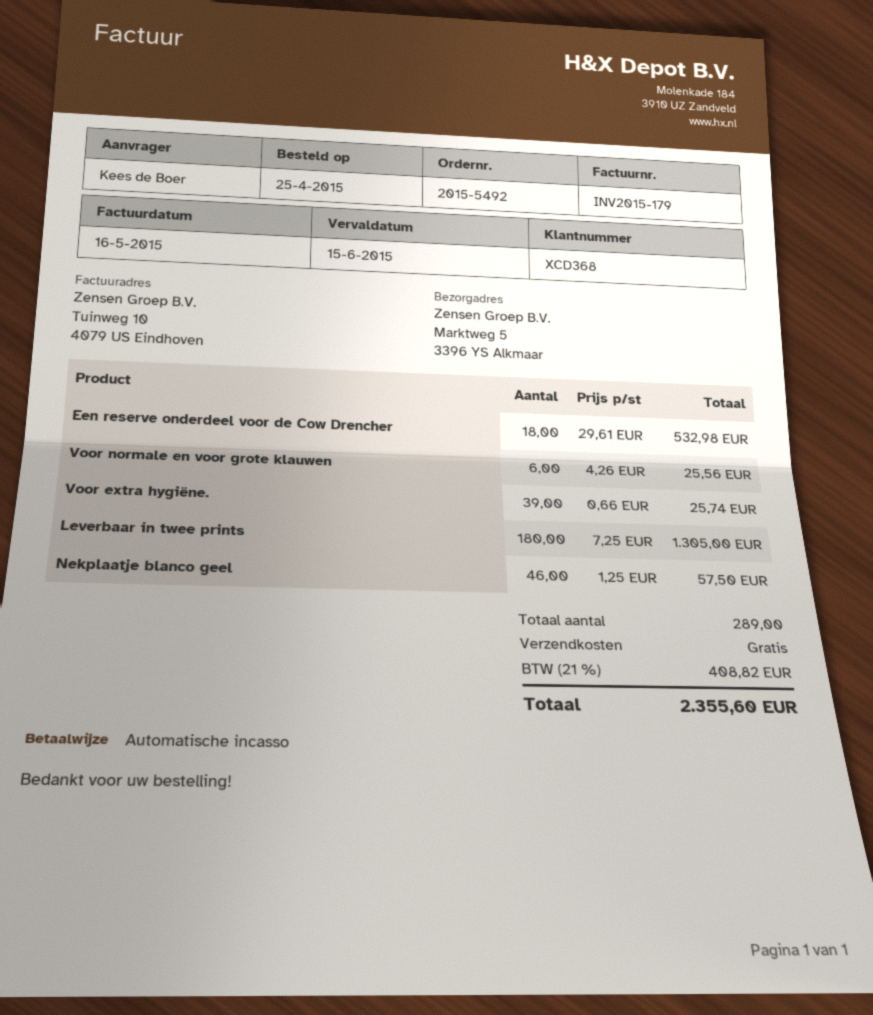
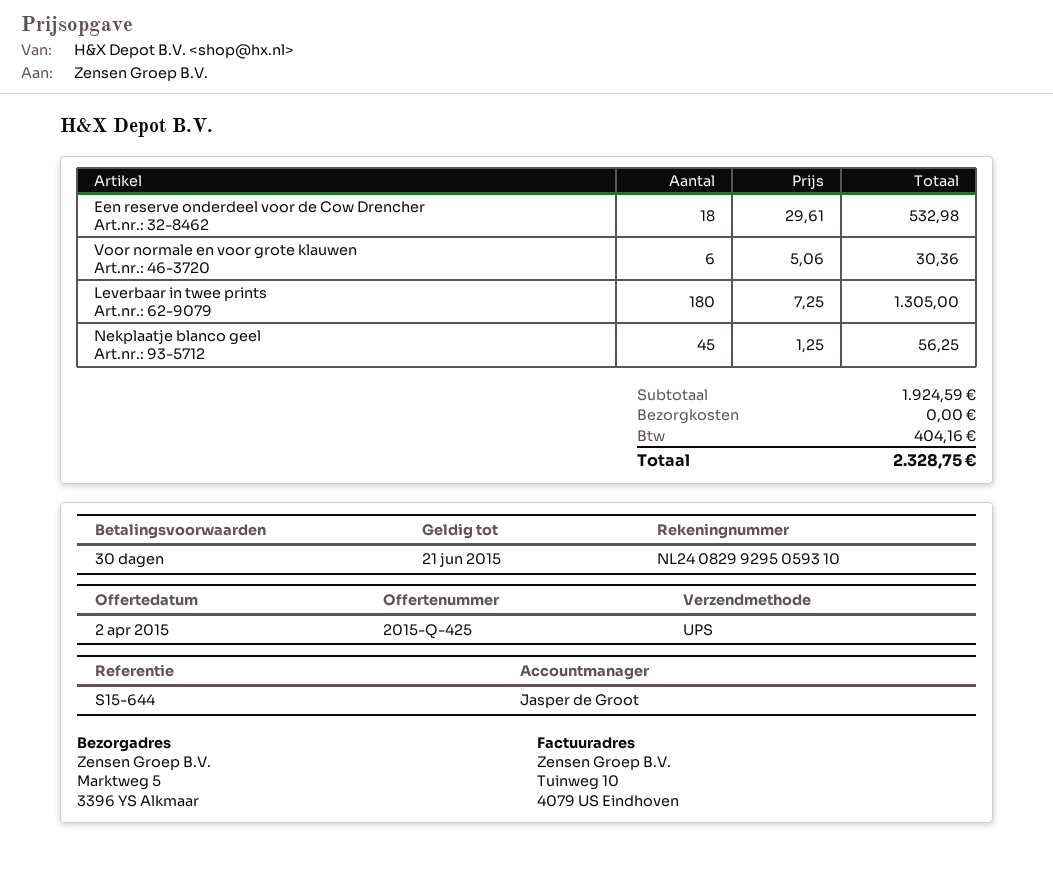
Voor normale en voor grote klauwen: 6 x 4.26 = 25.56 -> 6 x 5.06 = 30.36
Voor extra hygiëne.: 39 x 0.66 = 25.74 -> none
Nekplaatje blanco geel: 46 x 1.25 = 57.50 -> 45 x 1.25 = 56.25
tax: 408.82 -> 404.16
total: 2355.60 -> 2328.75

